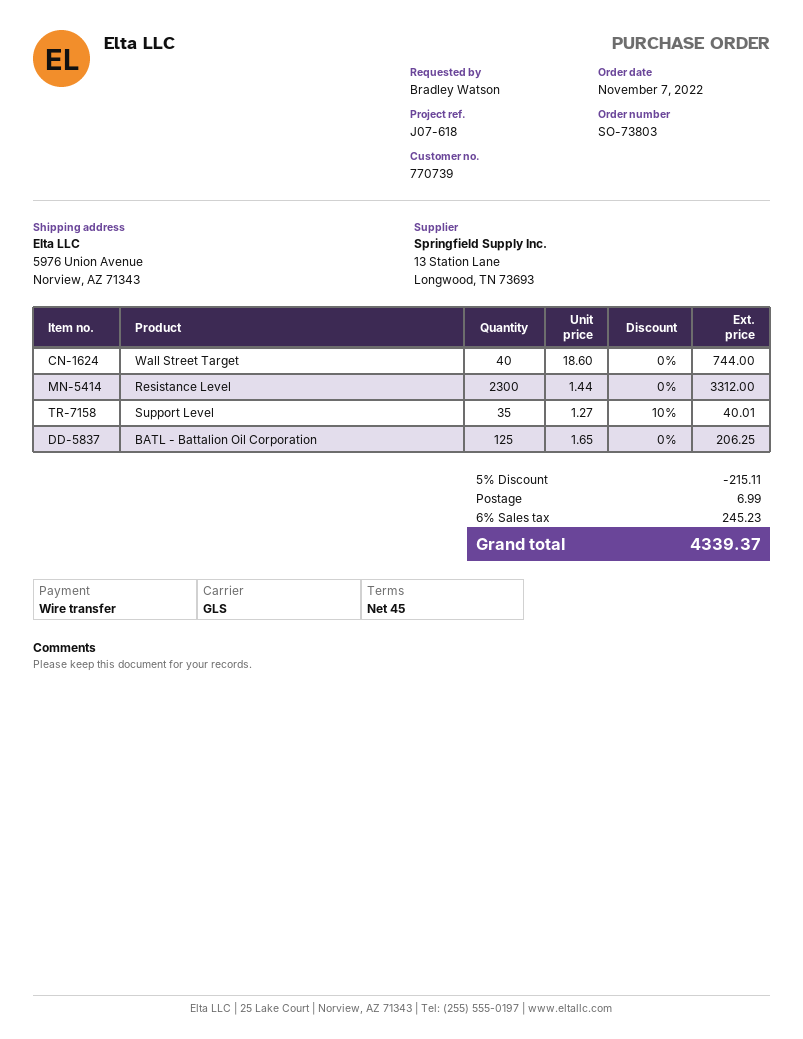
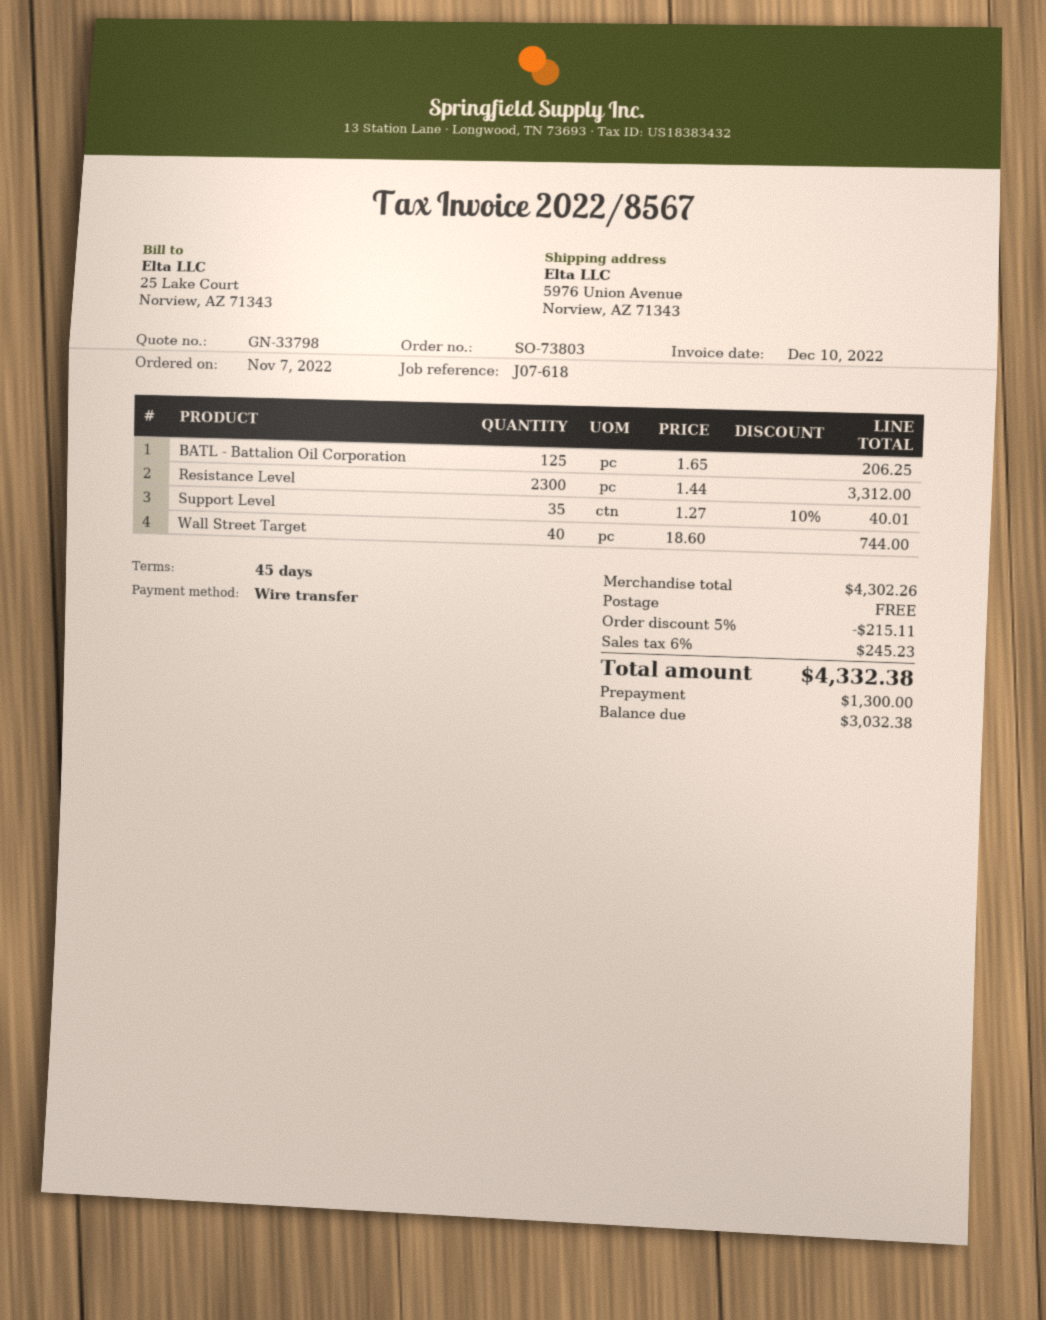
shipping: 6.99 -> 0.00
total: 4339.37 -> 4332.38

